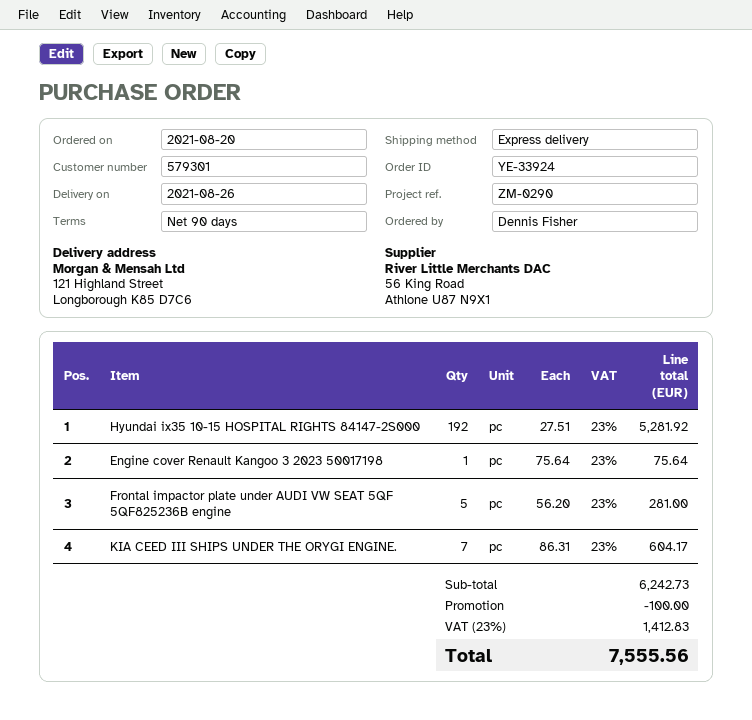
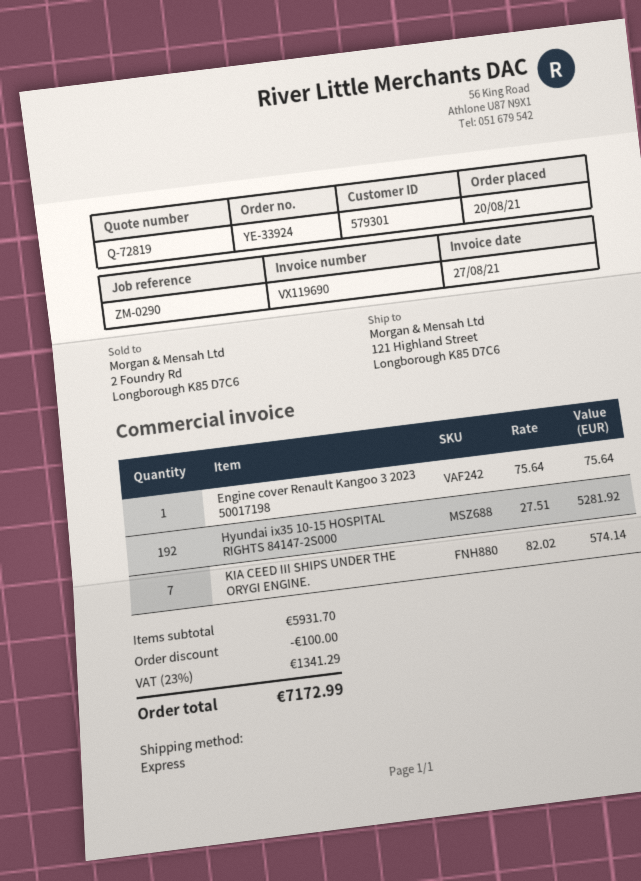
Frontal impactor plate under AUDI VW SEAT 5QF 5QF825236B engine: 5 x 56.20 = 281.00 -> none
KIA CEED III SHIPS UNDER THE ORYGI ENGINE.: 7 x 86.31 = 604.17 -> 7 x 82.02 = 574.14
subtotal: 6242.73 -> 5931.70
tax: 23% = 1412.83 -> 23% = 1341.29
total: 7555.56 -> 7172.99

